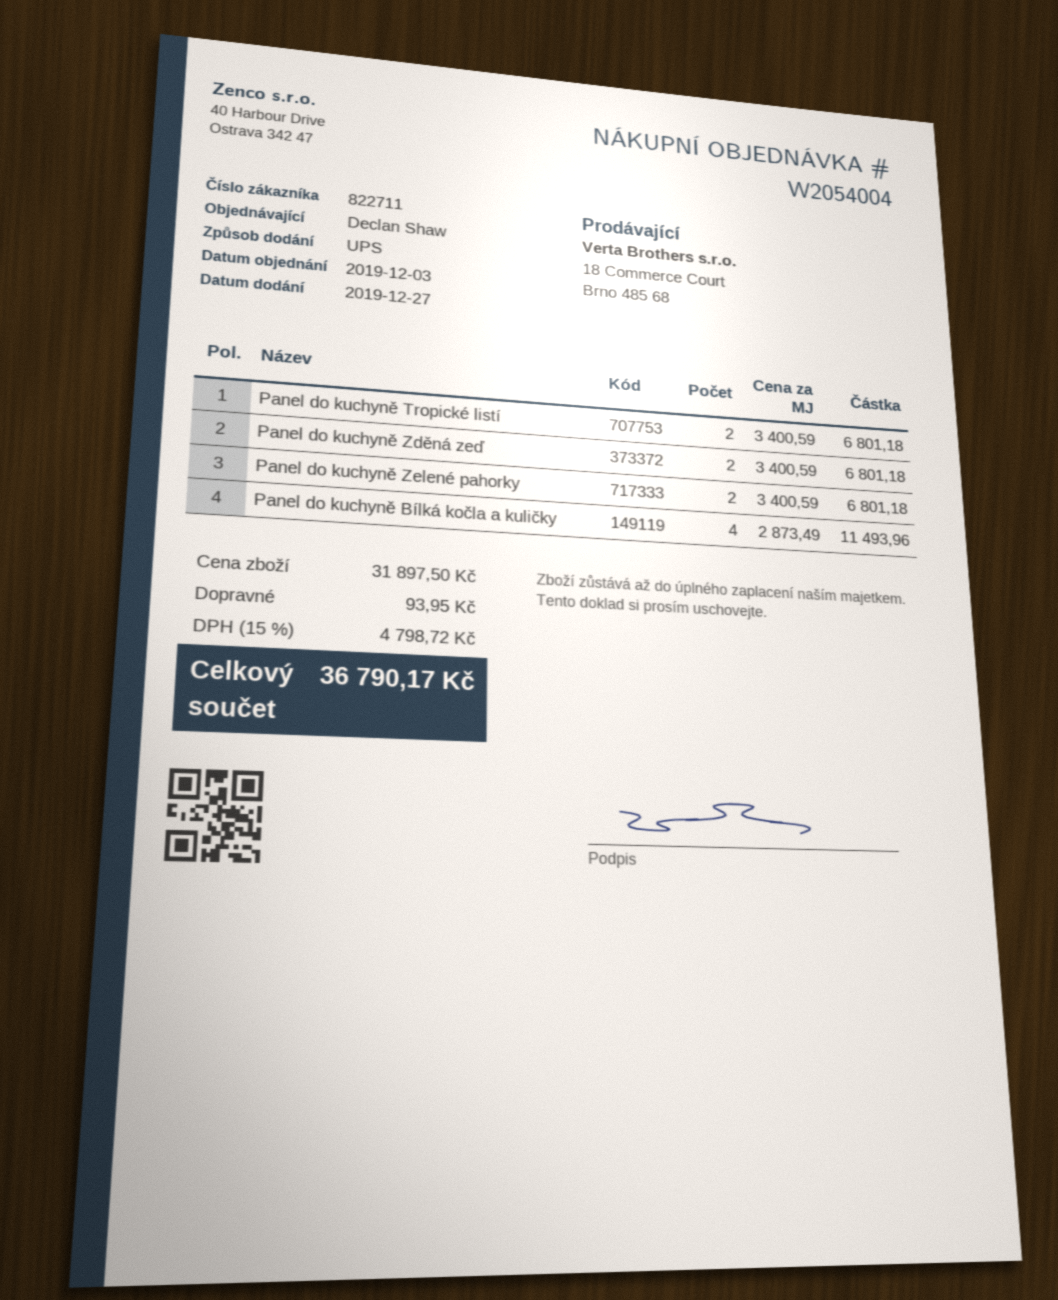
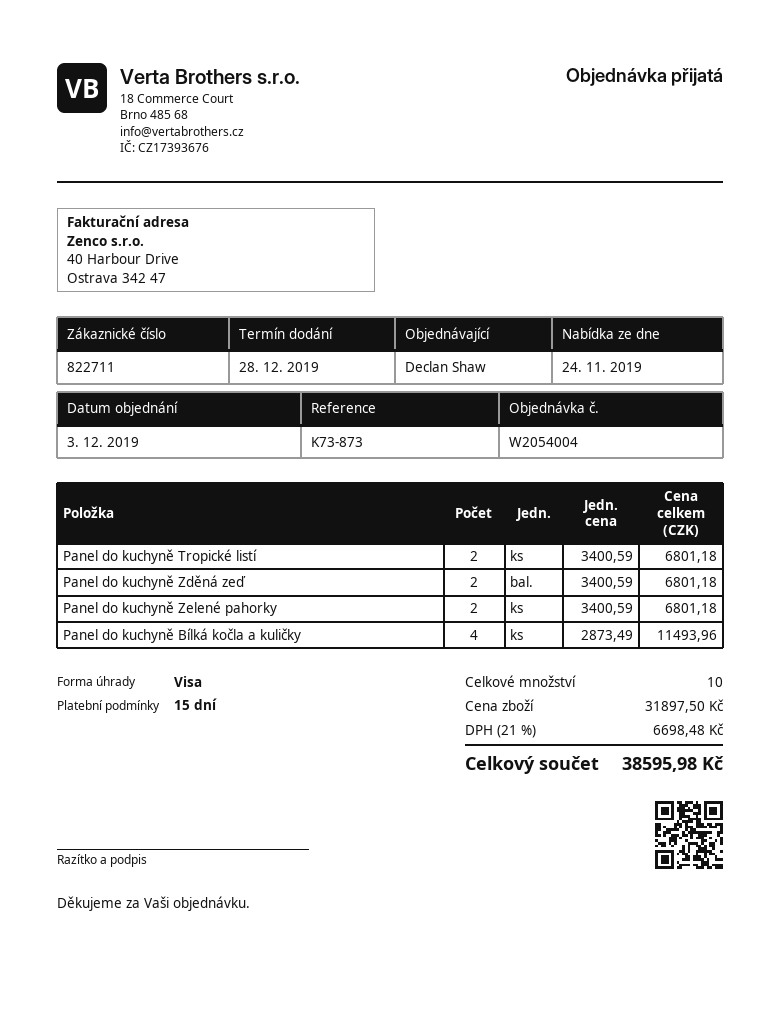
delivery date: 2019-12-27 -> 2019-12-28
shipping: 93.95 -> none
tax: 15% = 4798.72 -> 21% = 6698.48
total: 36790.17 -> 38595.98

